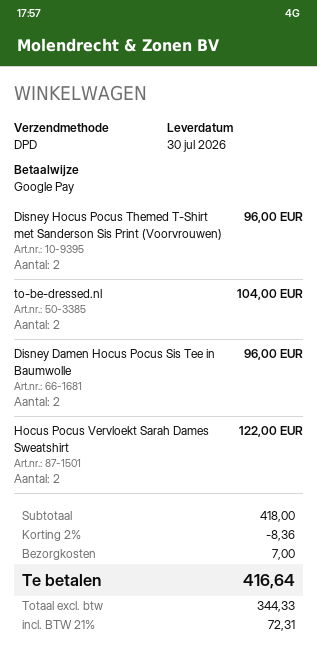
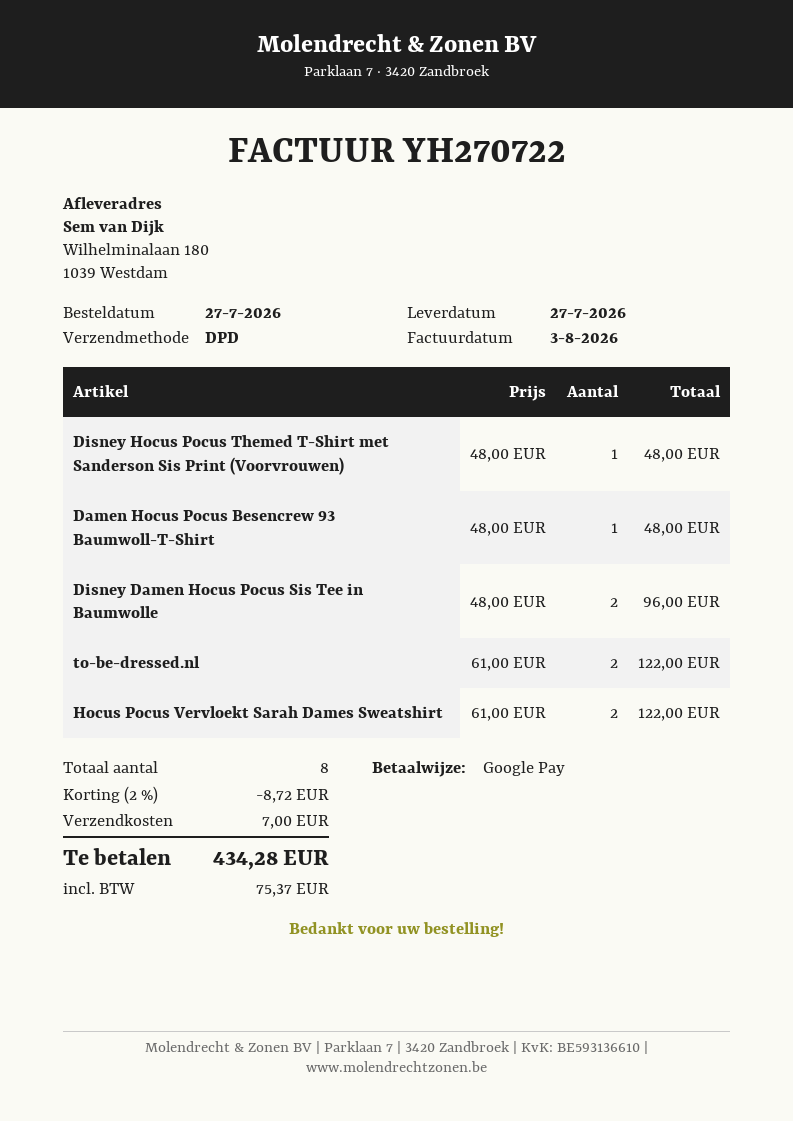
delivery date: 2026-07-30 -> 2026-07-27
Disney Hocus Pocus Themed T-Shirt met Sanderson Sis Print (Voorvrouwen): 2 for 96.00 -> 1 for 48.00
to-be-dressed.nl: 2 for 104.00 -> 2 for 122.00
Damen Hocus Pocus Besencrew 93 Baumwoll-T-Shirt: none -> 1 for 48.00
discount: 2% = 8.36 -> 2% = 8.72
tax: 72.31 -> 75.37
total: 416.64 -> 434.28

